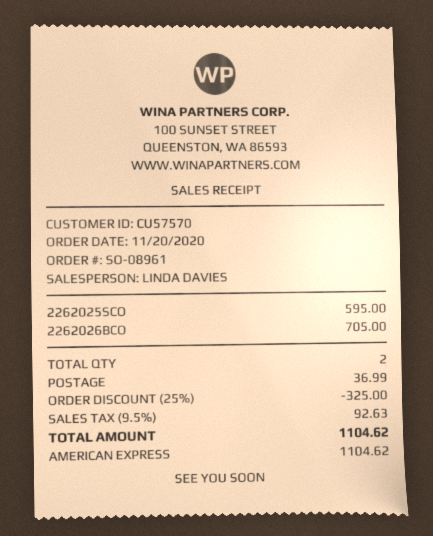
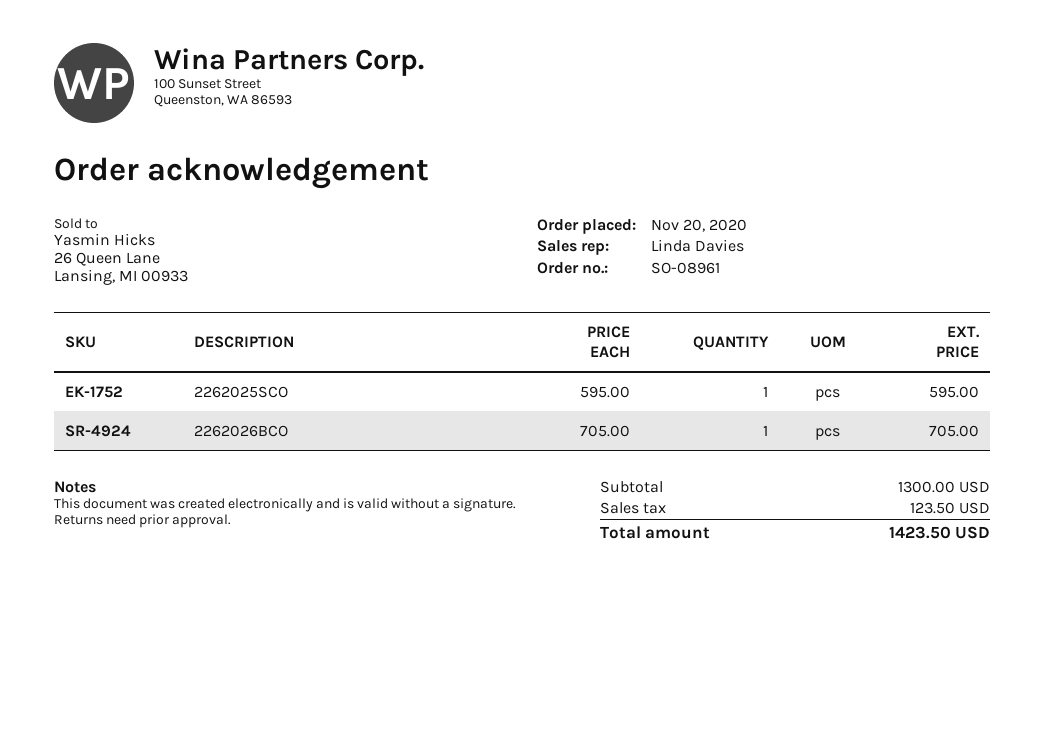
discount: 25% = 325.00 -> none
shipping: 36.99 -> none
tax: 92.63 -> 123.50
total: 1104.62 -> 1423.50

